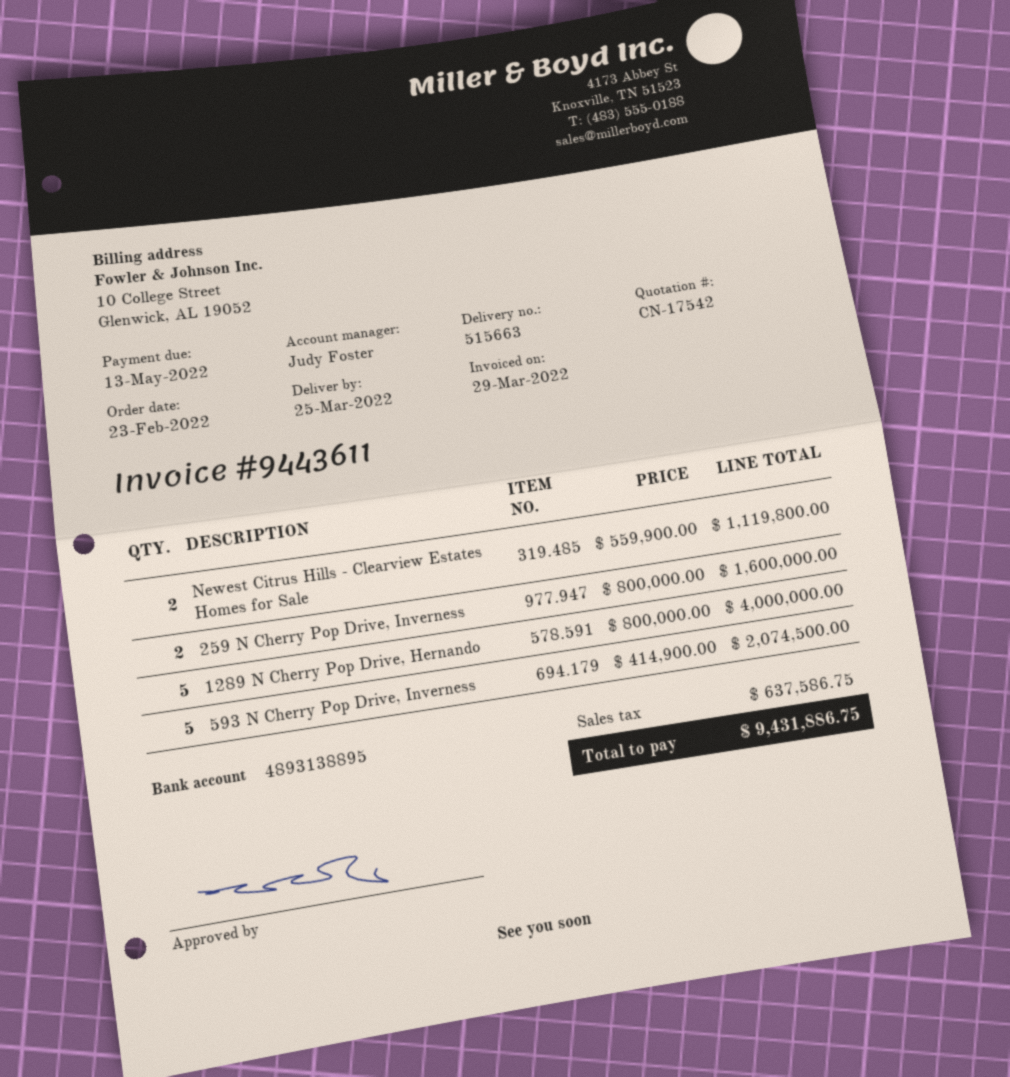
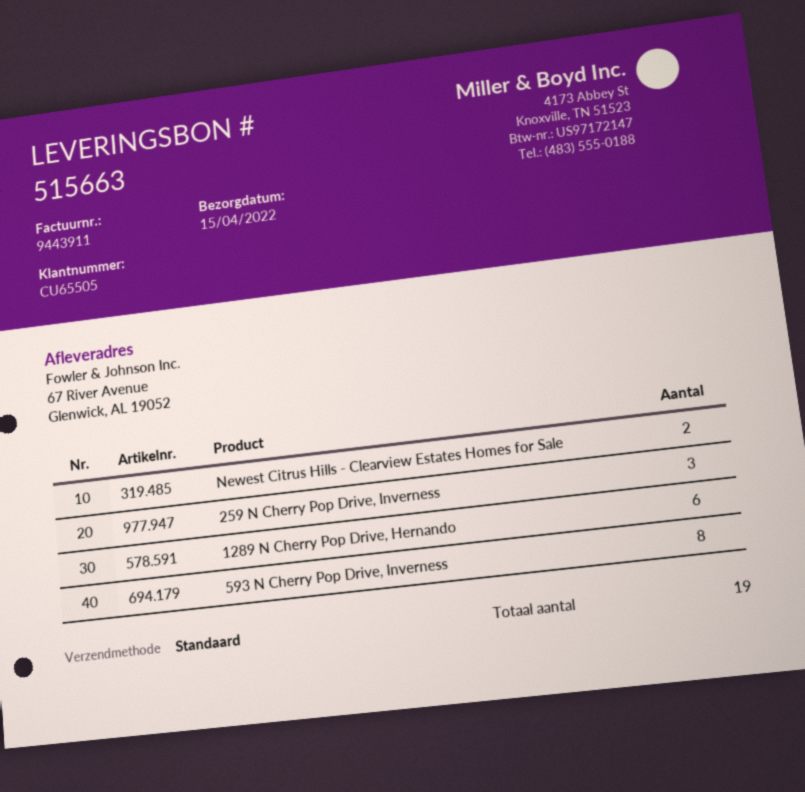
delivery date: 2022-03-25 -> 2022-04-15
invoice number: 9443611 -> 9443911
259 N Cherry Pop Drive, Inverness: 2 -> 3
1289 N Cherry Pop Drive, Hernando: 5 -> 6
593 N Cherry Pop Drive, Inverness: 5 -> 8

